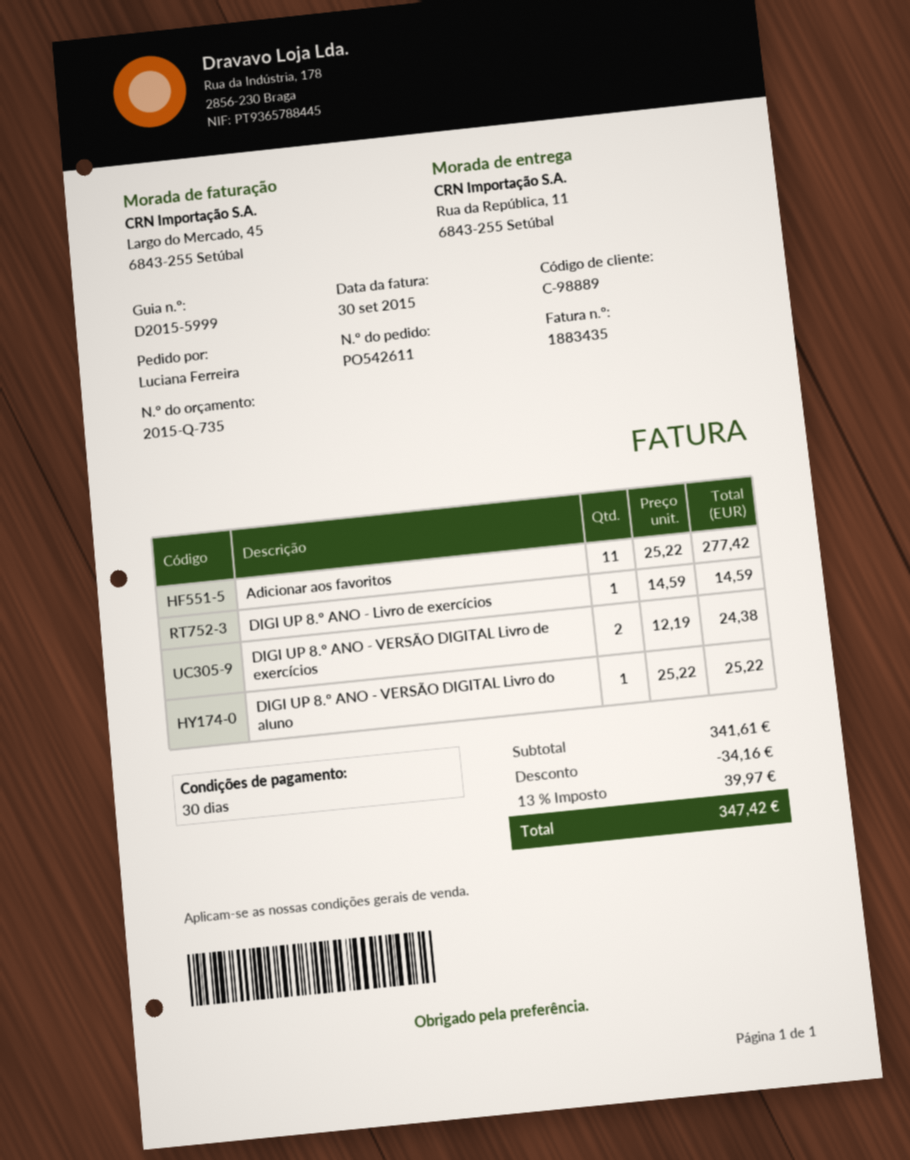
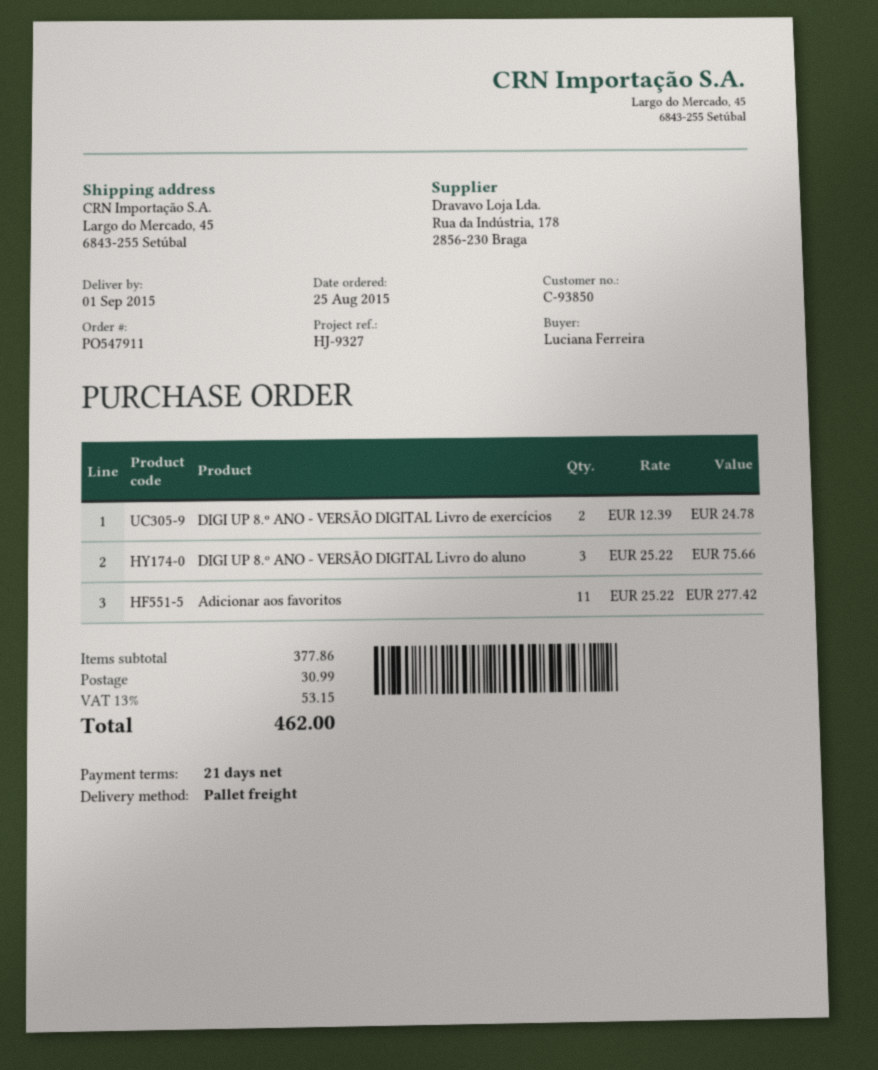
order number: PO542611 -> PO547911
payment terms: 30 days -> 21 days
customer number: C-98889 -> C-93850
ship to: Rua da República, 11, 6843-255 Setúbal -> Largo do Mercado, 45, 6843-255 Setúbal
DIGI UP 8.º ANO - Livro de exercícios: 1 x 14.59 = 14.59 -> none
DIGI UP 8.º ANO - VERSÃO DIGITAL Livro de exercícios: 2 x 12.19 = 24.38 -> 2 x 12.39 = 24.78
DIGI UP 8.º ANO - VERSÃO DIGITAL Livro do aluno: 1 x 25.22 = 25.22 -> 3 x 25.22 = 75.66
subtotal: 341.61 -> 377.86
discount: 34.16 -> none
shipping: none -> 30.99
tax: 13% = 39.97 -> 13% = 53.15
total: 347.42 -> 462.00

